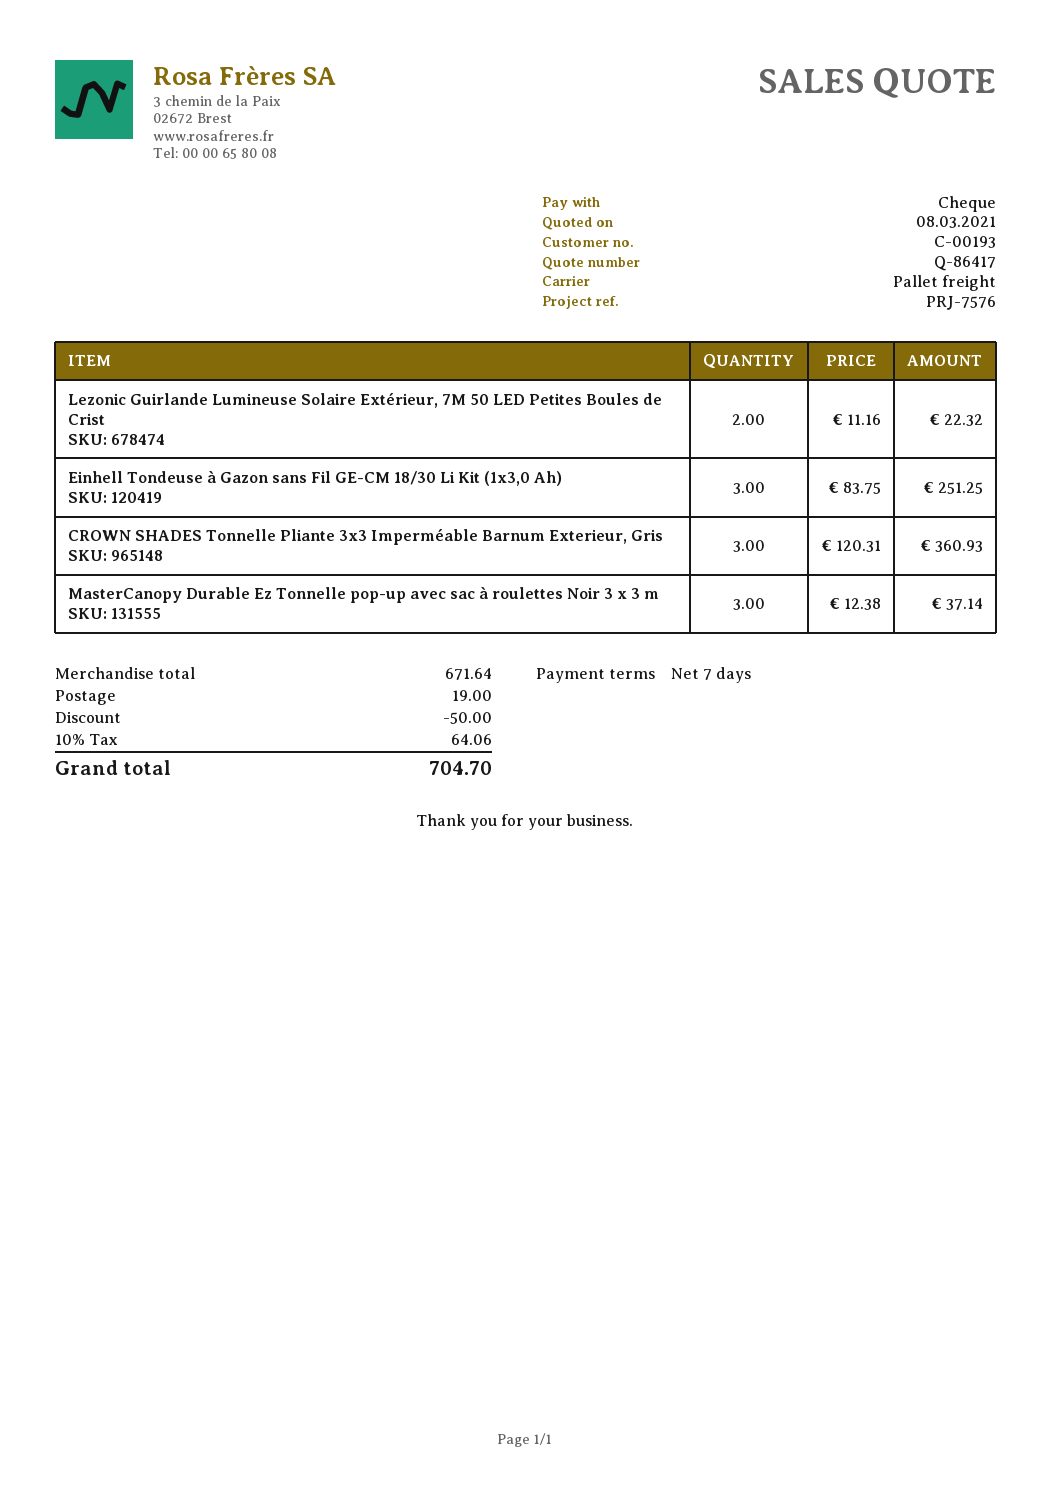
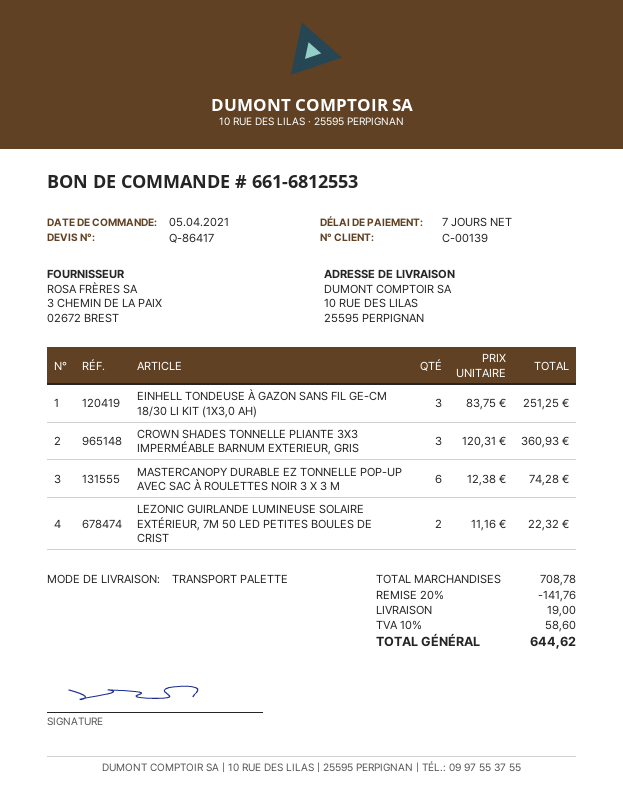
customer number: C-00193 -> C-00139
MasterCanopy Durable Ez Tonnelle pop-up avec sac à roulettes Noir 3 x 3 m: 3 x 12.38 = 37.14 -> 6 x 12.38 = 74.28
subtotal: 671.64 -> 708.78
discount: 50.00 -> 141.76
tax: 10% = 64.06 -> 10% = 58.60
total: 704.70 -> 644.62

